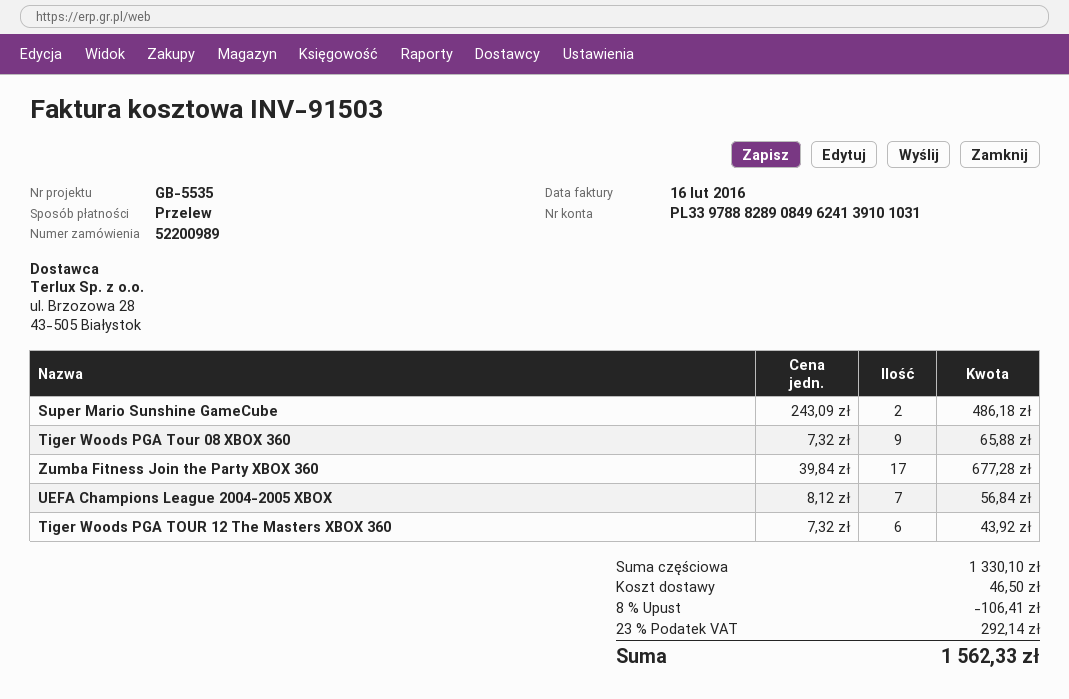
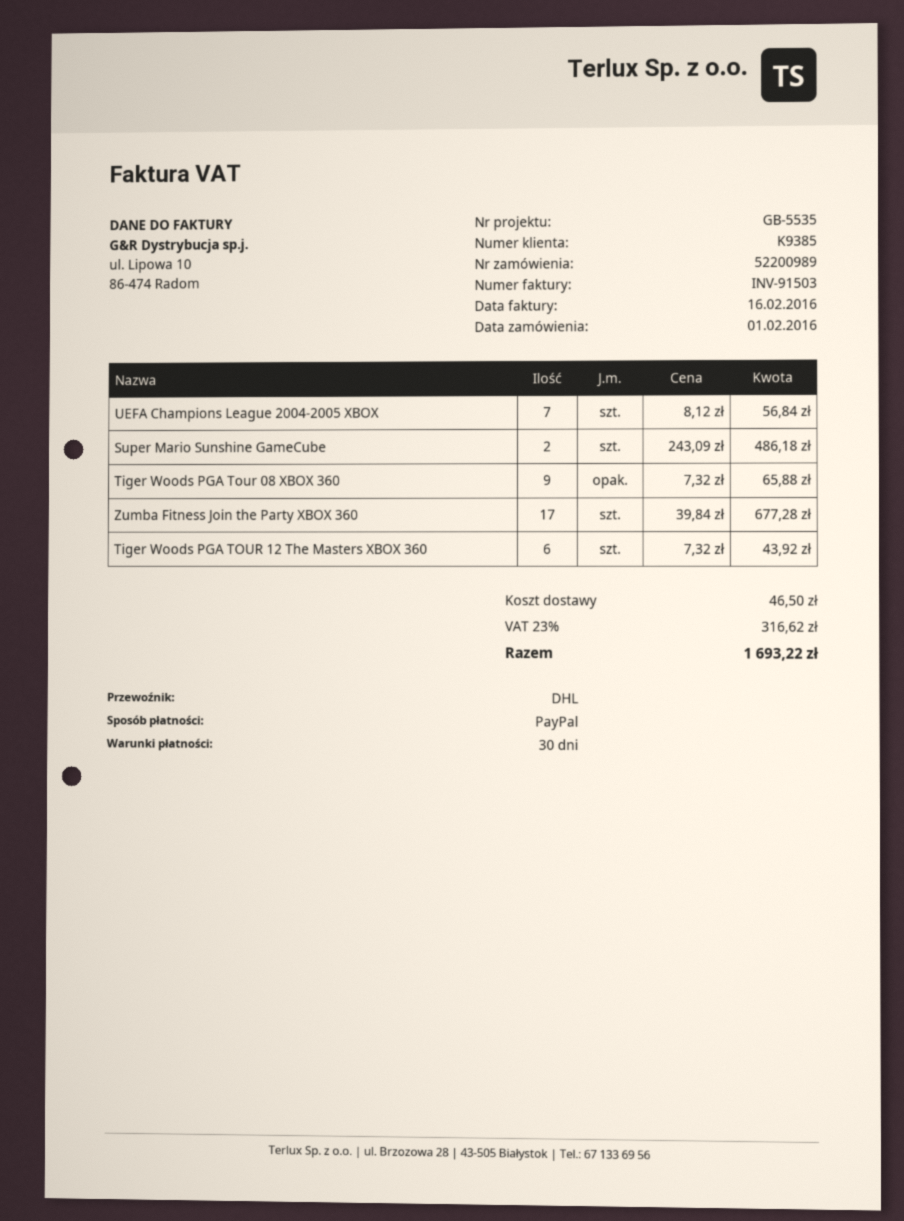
payment method: bank transfer -> PayPal
discount: 8% = 106.41 -> none
tax: 23% = 292.14 -> 23% = 316.62
total: 1562.33 -> 1693.22

